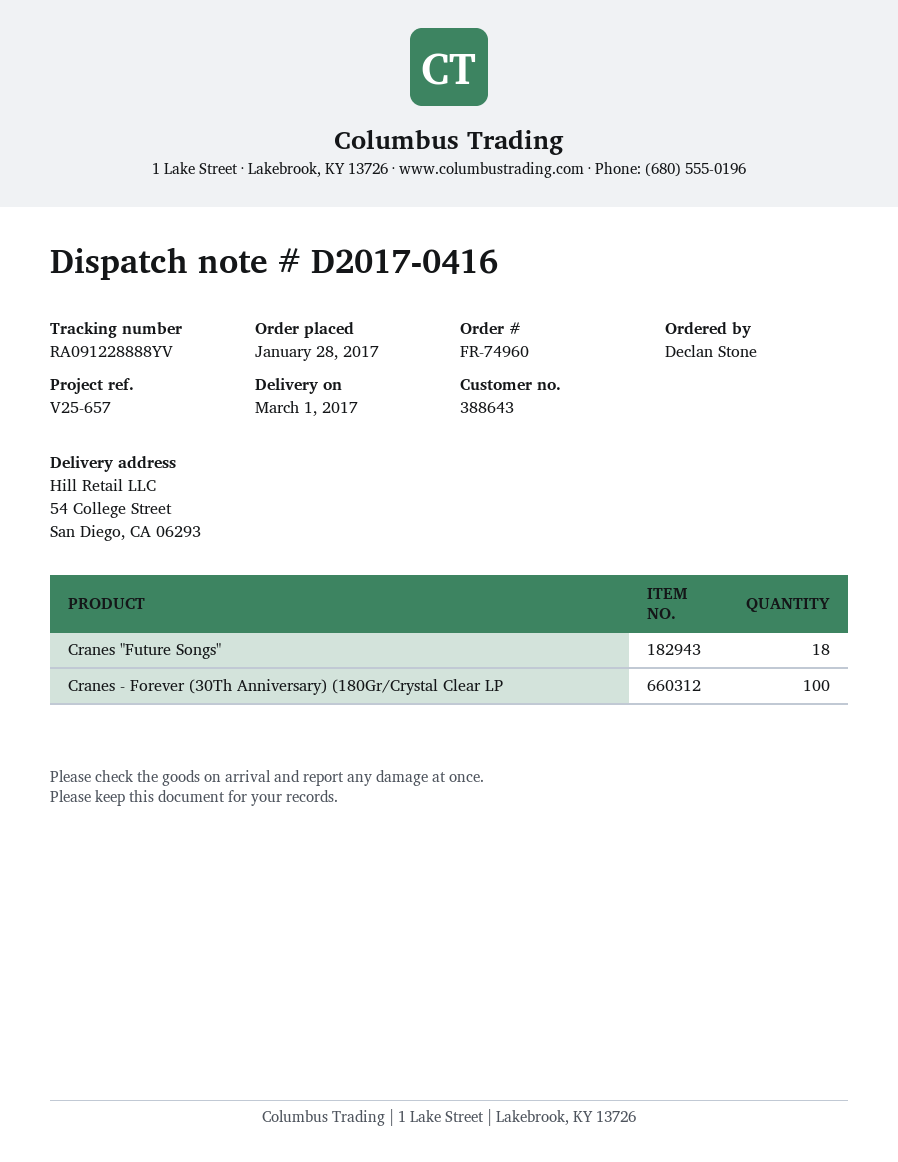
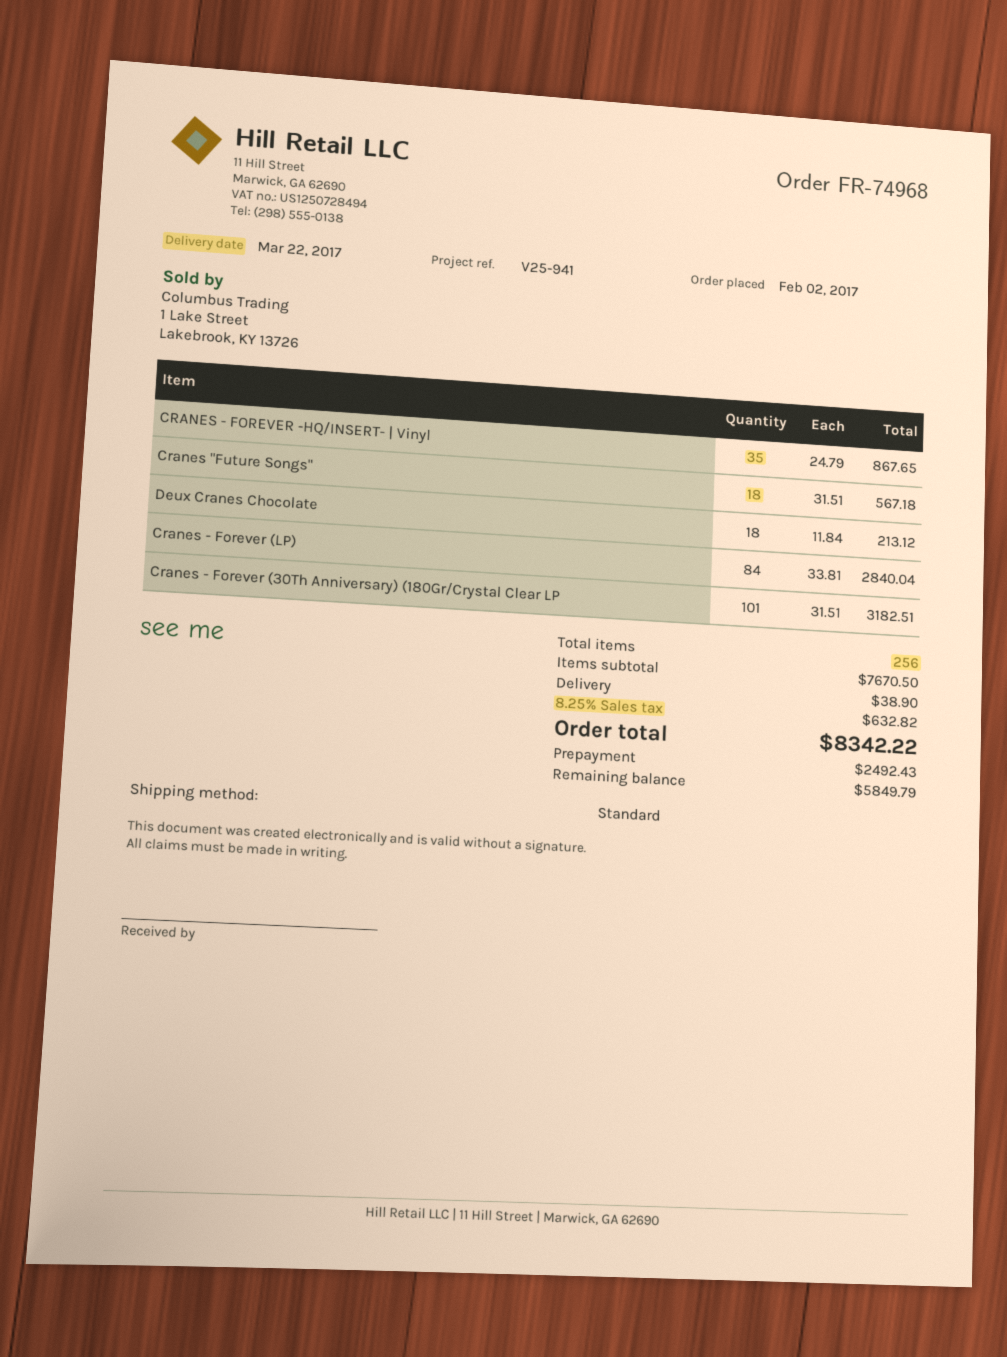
order number: FR-74960 -> FR-74968
order date: 2017-01-28 -> 2017-02-02
delivery date: 2017-03-01 -> 2017-03-22
reference: V25-657 -> V25-941
Cranes - Forever (30Th Anniversary) (180Gr/Crystal Clear LP: 100 -> 101
CRANES - FOREVER -HQ/INSERT- | Vinyl: none -> 35
Deux Cranes Chocolate: none -> 18
Cranes - Forever (LP): none -> 84

